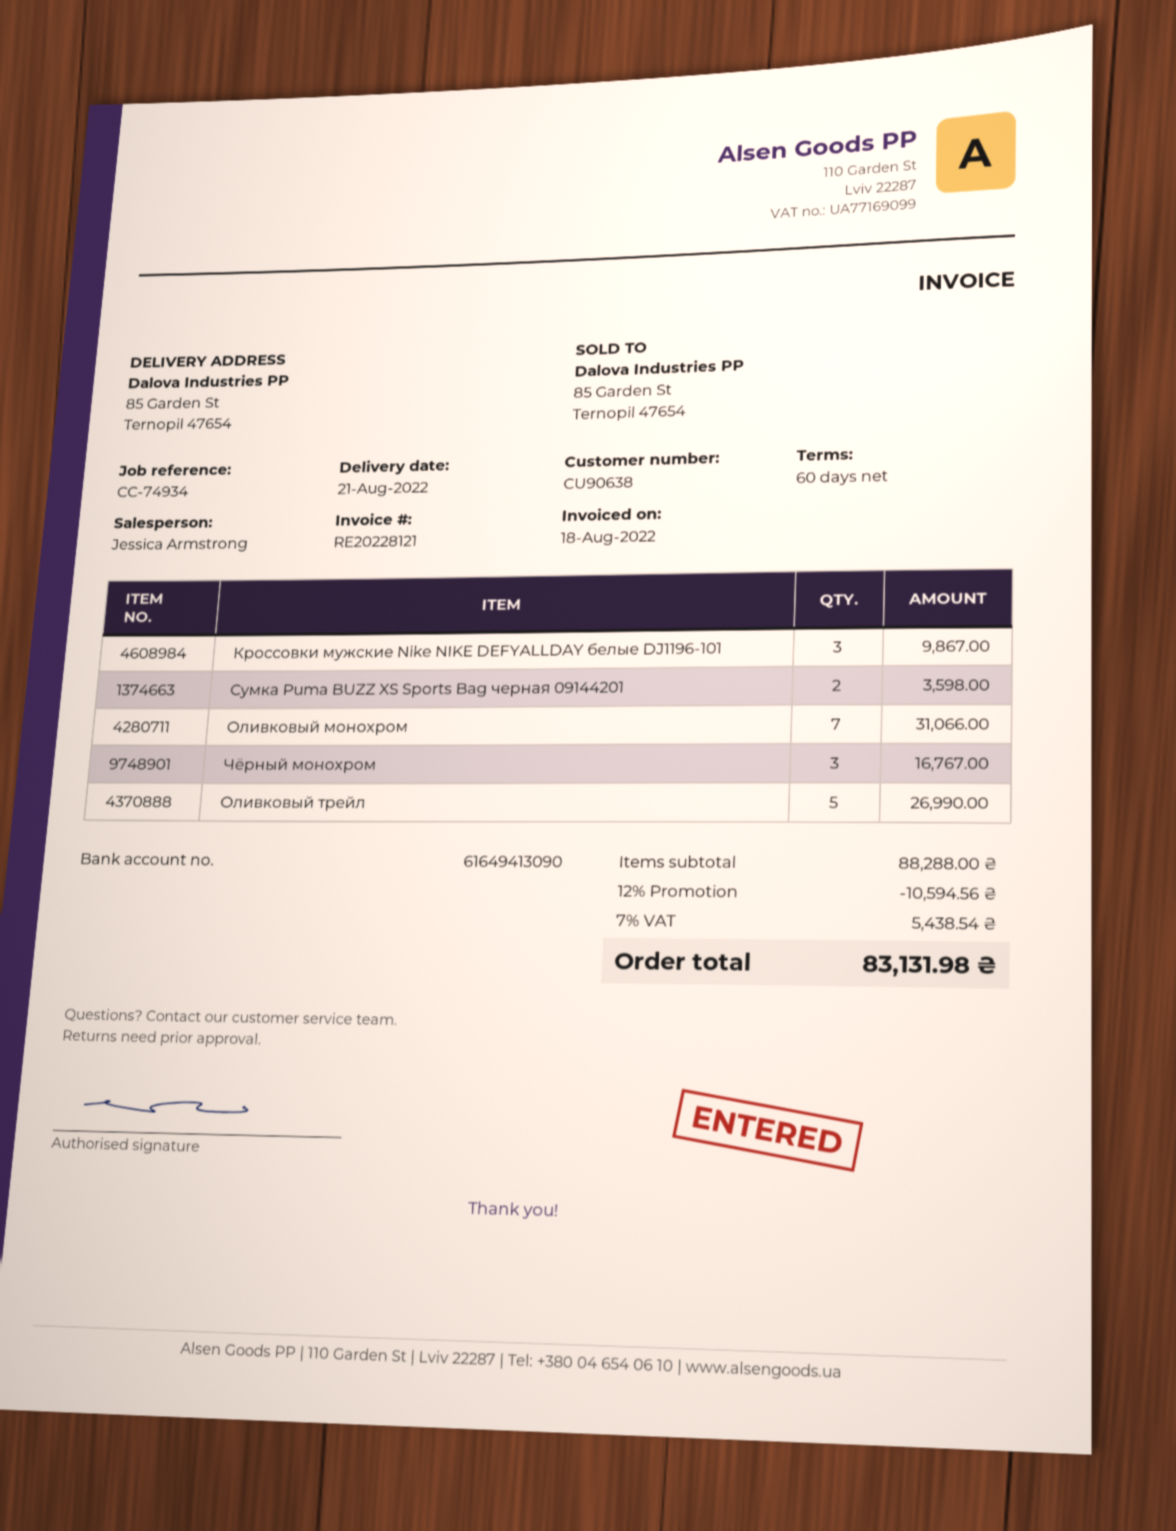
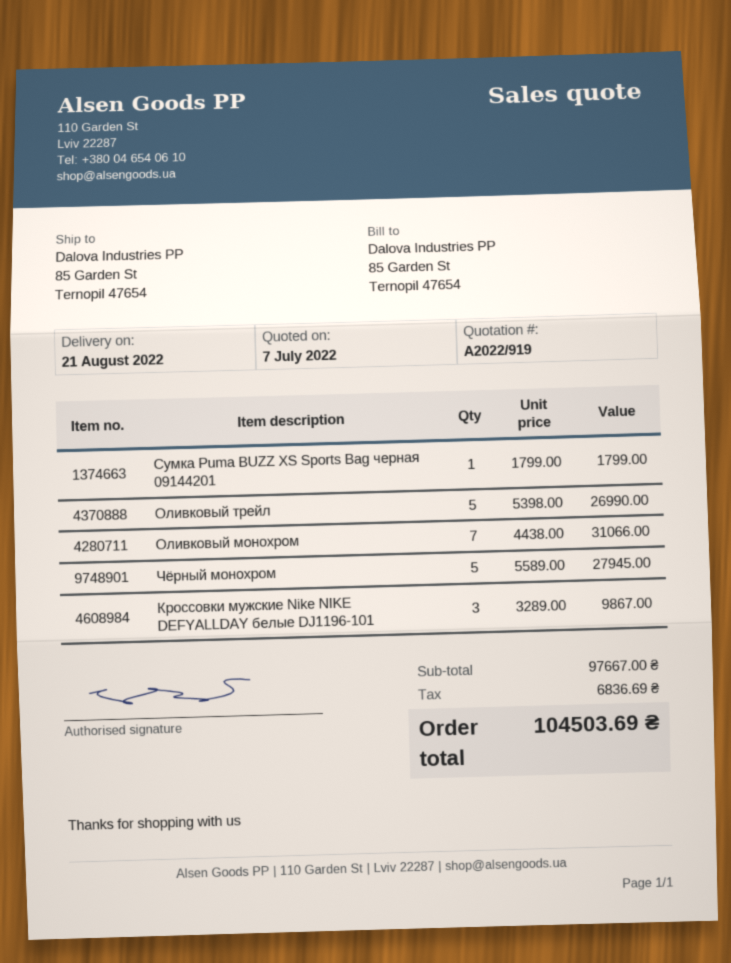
Сумка Puma BUZZ XS Sports Bag черная 09144201: 2 for 3598.00 -> 1 for 1799.00
Чёрный монохром: 3 for 16767.00 -> 5 for 27945.00
subtotal: 88288.00 -> 97667.00
discount: 12% = 10594.56 -> none
tax: 5438.54 -> 6836.69
total: 83131.98 -> 104503.69

